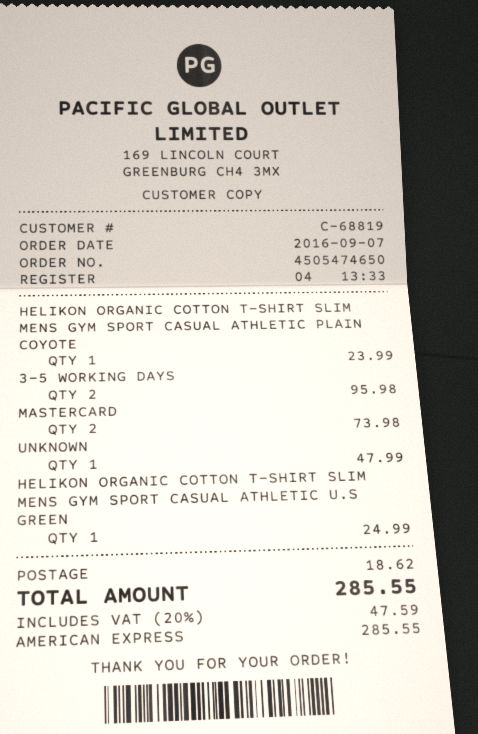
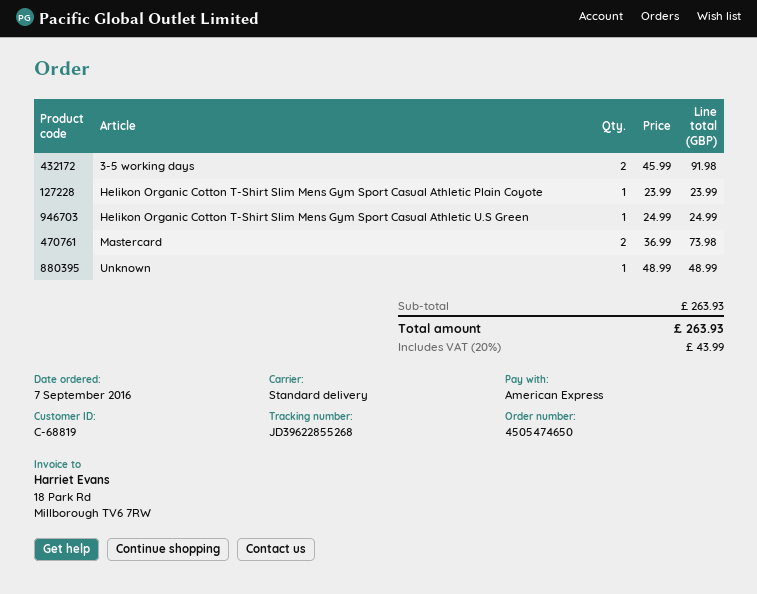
3-5 WORKING DAYS: 2 for 95.98 -> 2 for 91.98
UNKNOWN: 1 for 47.99 -> 1 for 48.99
shipping: 18.62 -> none
tax: 20% = 47.59 -> 20% = 43.99
total: 285.55 -> 263.93

